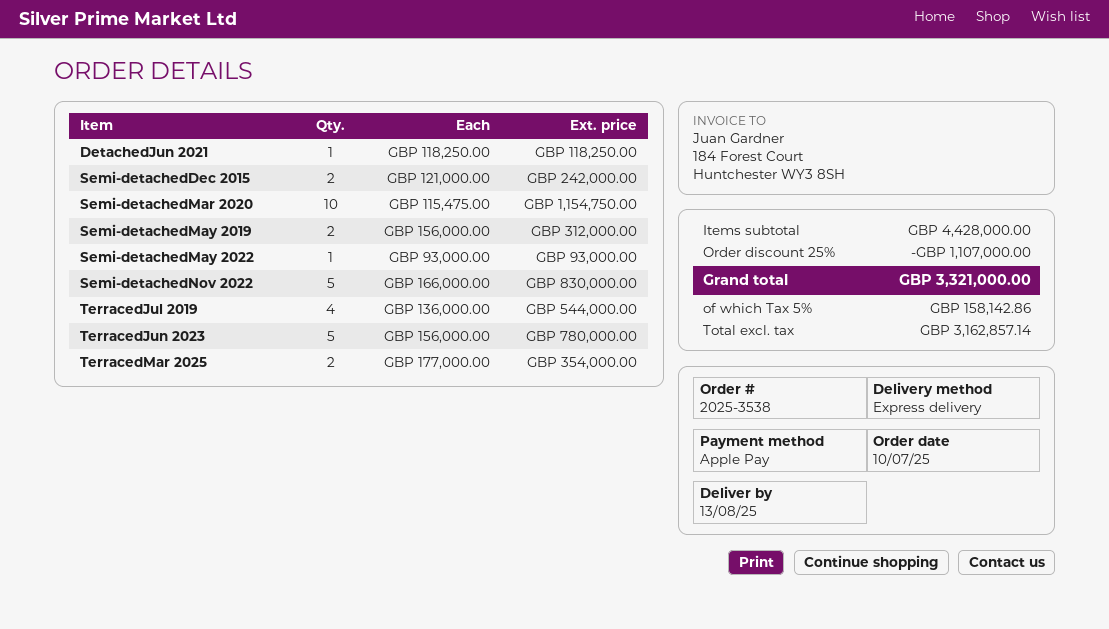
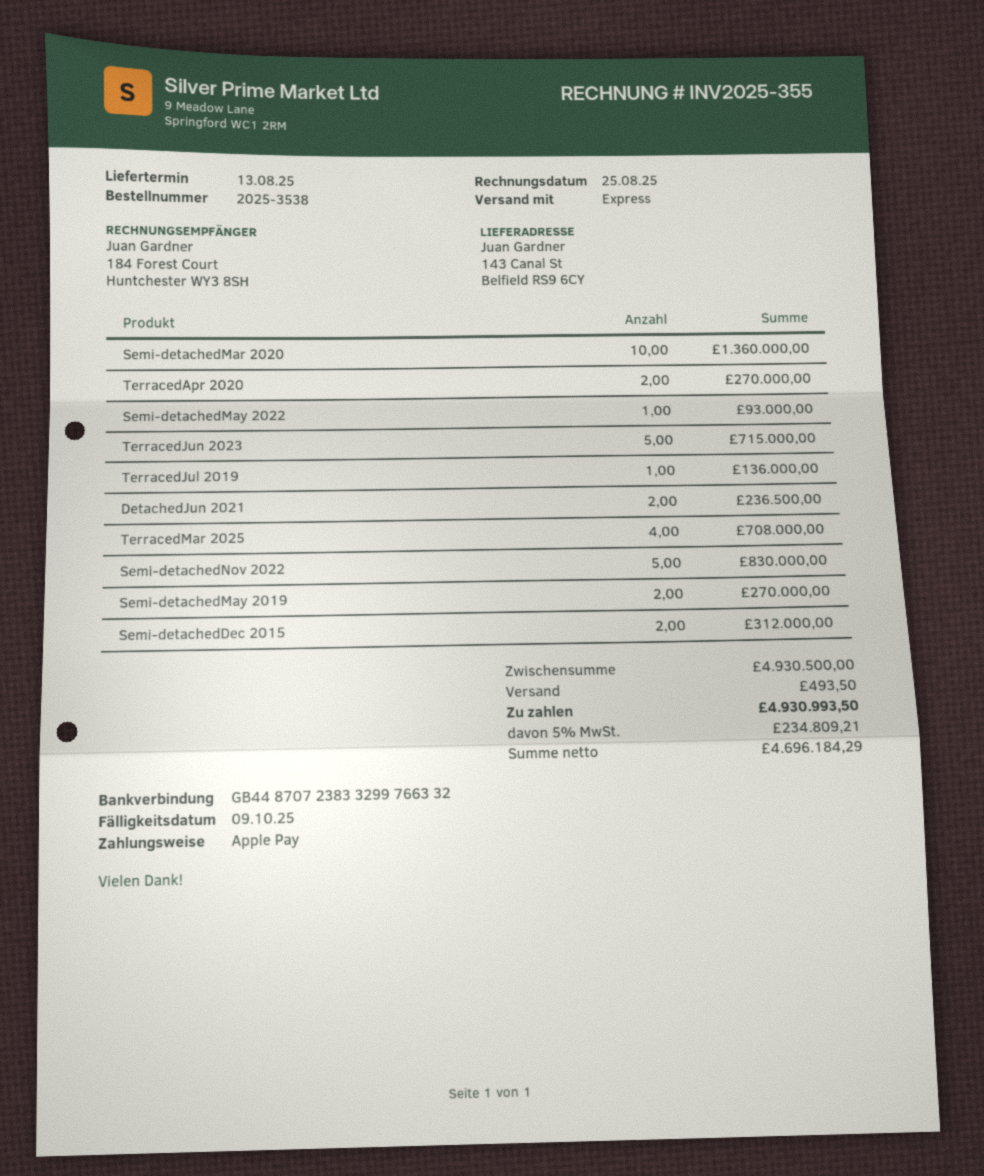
DetachedJun 2021: 1 for 118250.00 -> 2 for 236500.00
Semi-detachedDec 2015: 2 for 242000.00 -> 2 for 312000.00
Semi-detachedMar 2020: 10 for 1154750.00 -> 10 for 1360000.00
Semi-detachedMay 2019: 2 for 312000.00 -> 2 for 270000.00
TerracedJul 2019: 4 for 544000.00 -> 1 for 136000.00
TerracedJun 2023: 5 for 780000.00 -> 5 for 715000.00
TerracedMar 2025: 2 for 354000.00 -> 4 for 708000.00
TerracedApr 2020: none -> 2 for 270000.00
subtotal: 4428000.00 -> 4930500.00
discount: 25% = 1107000.00 -> none
shipping: none -> 493.50
net: 3162857.14 -> 4696184.29
tax: 5% = 158142.86 -> 5% = 234809.21
total: 3321000.00 -> 4930993.50

